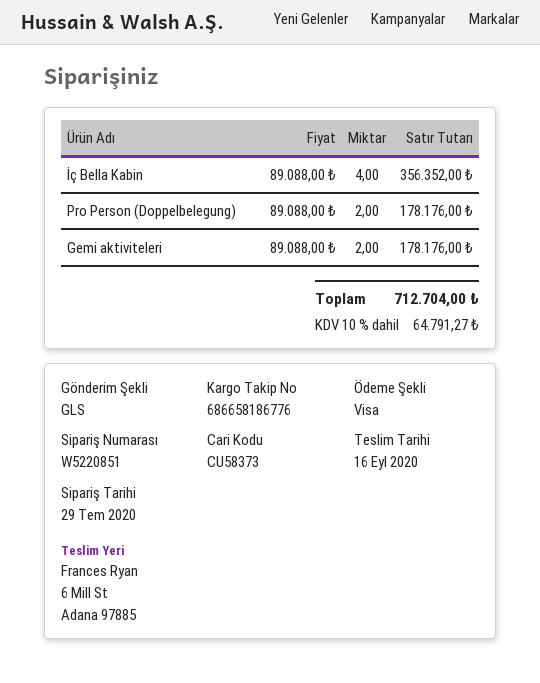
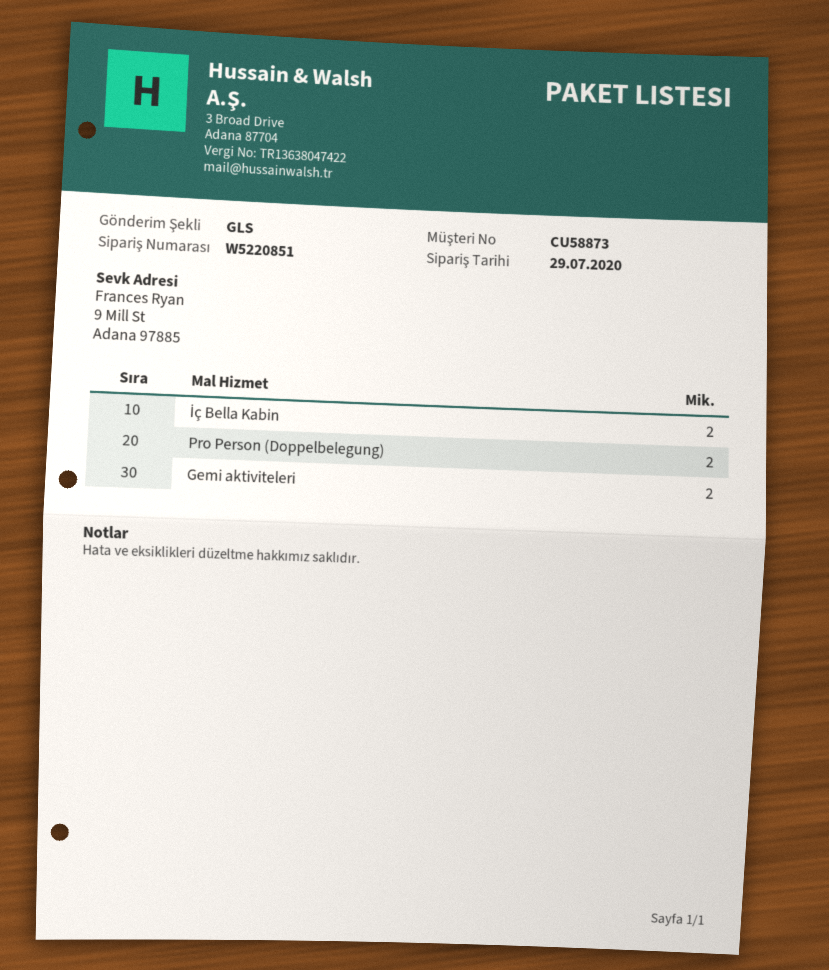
customer number: CU58373 -> CU58873
ship to: 6 Mill St, Adana 97885 -> 9 Mill St, Adana 97885
İç Bella Kabin: 4 -> 2

